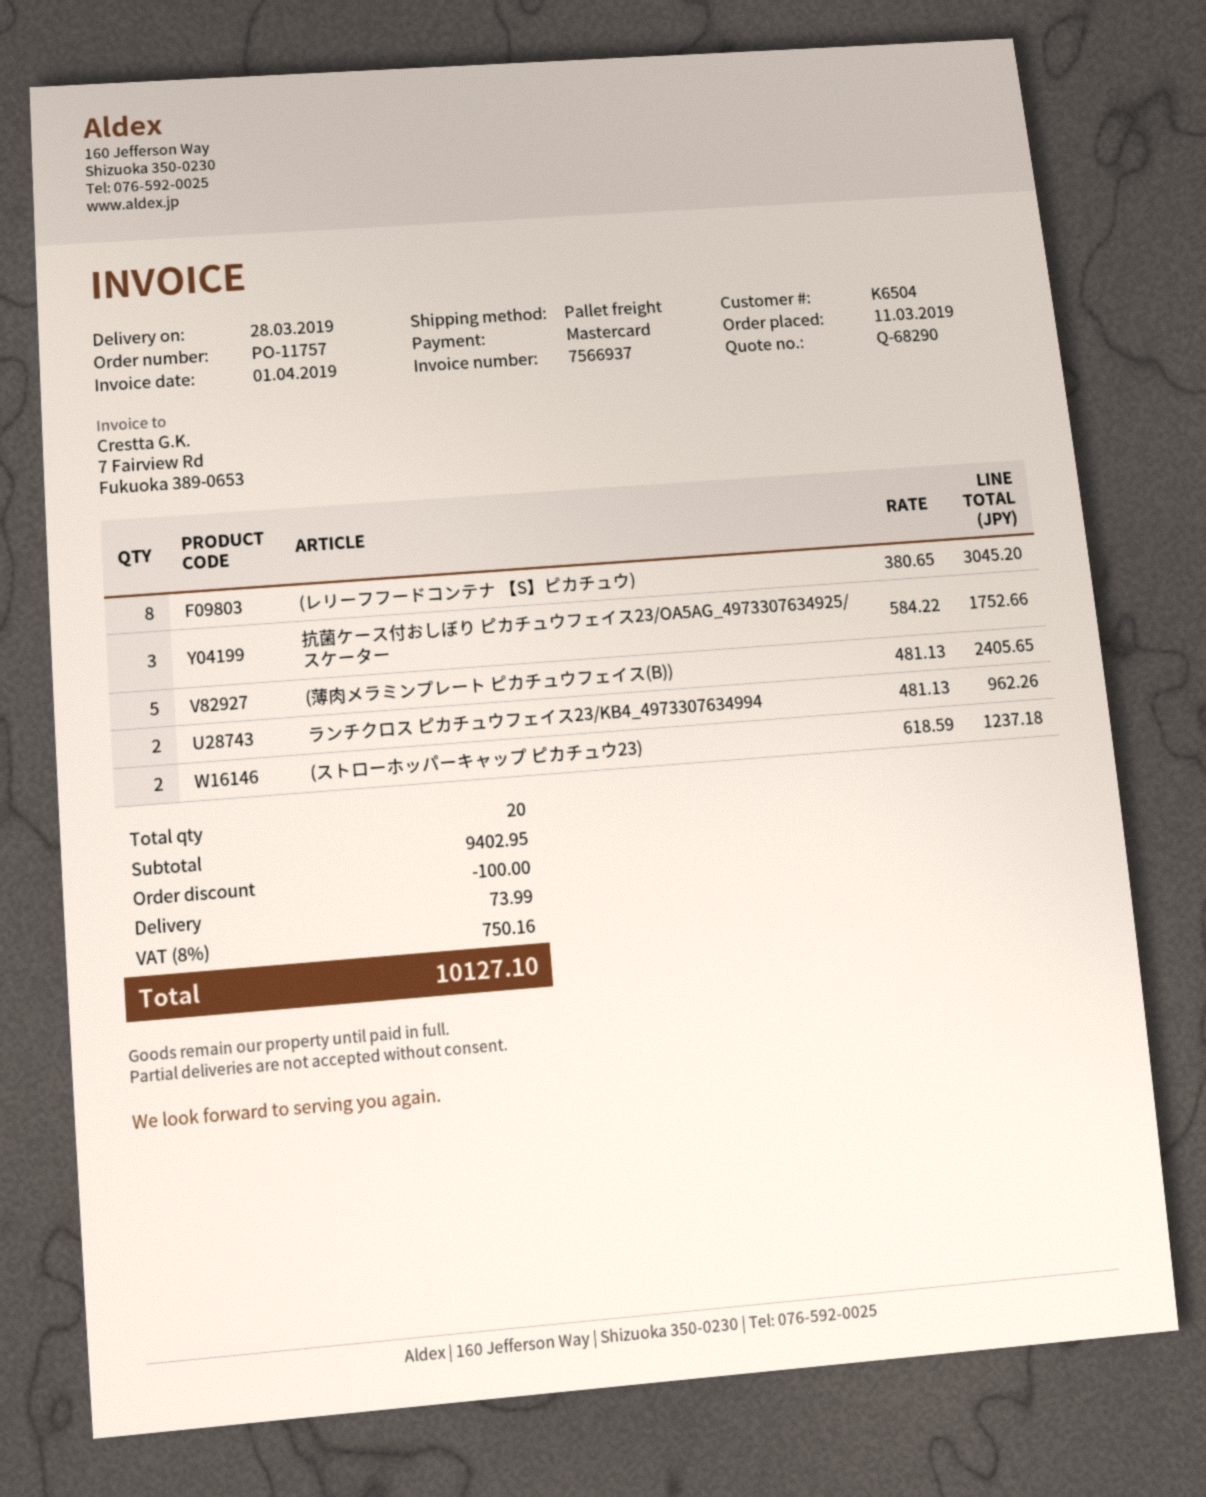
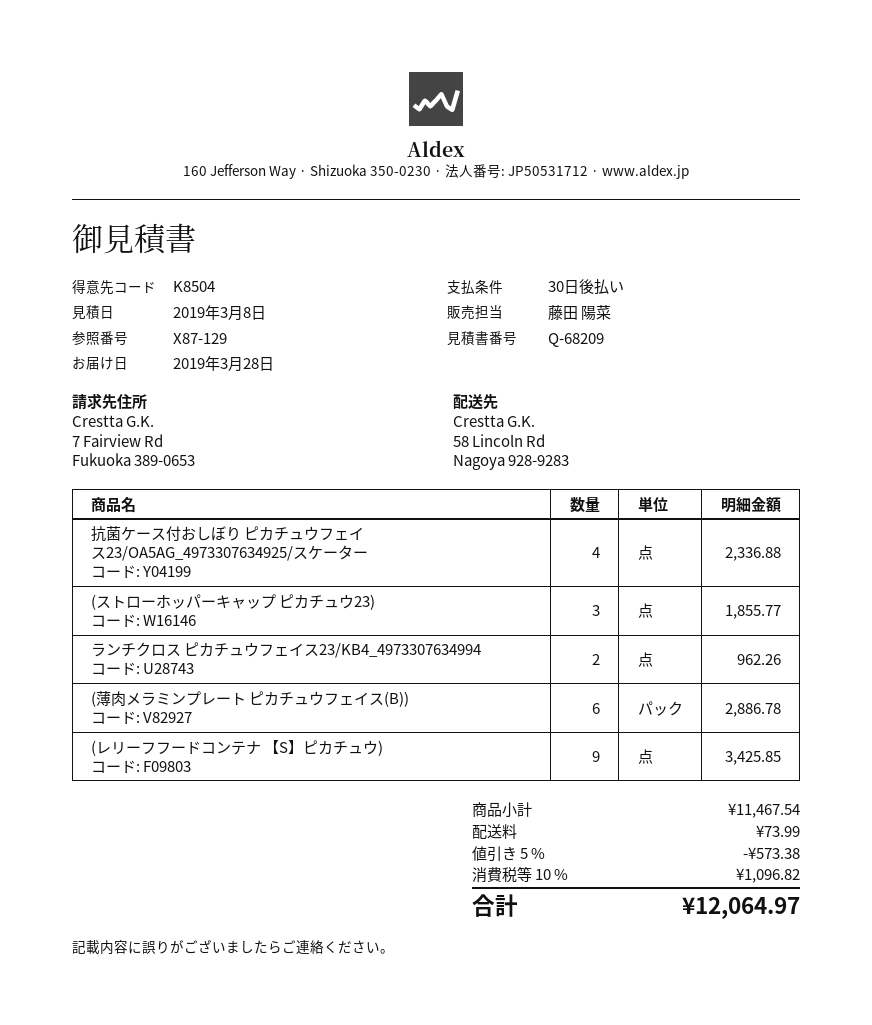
quote number: Q-68290 -> Q-68209
customer number: K6504 -> K8504
(レリーフフードコンテナ 【S】ピカチュウ): 8 for 3045.20 -> 9 for 3425.85
抗菌ケース付おしぼり ピカチュウフェイス23/OA5AG_4973307634925/スケーター: 3 for 1752.66 -> 4 for 2336.88
(薄肉メラミンプレート ピカチュウフェイス(B)): 5 for 2405.65 -> 6 for 2886.78
(ストローホッパーキャップ ピカチュウ23): 2 for 1237.18 -> 3 for 1855.77
subtotal: 9402.95 -> 11467.54
discount: 100.00 -> 573.38
tax: 8% = 750.16 -> 10% = 1096.82
total: 10127.10 -> 12064.97

